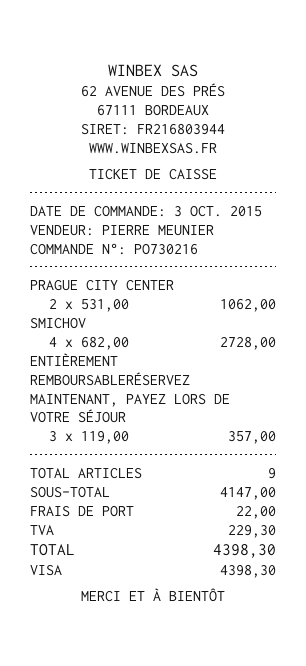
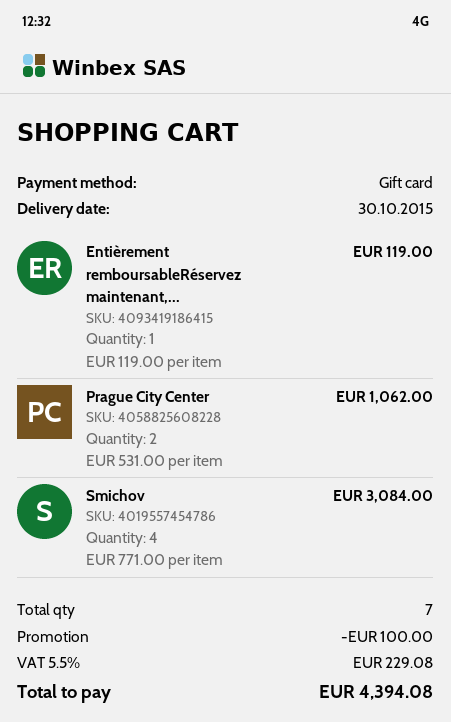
payment method: Visa -> gift card
SMICHOV: 4 x 682.00 = 2728.00 -> 4 x 771.00 = 3084.00
ENTIÈREMENT REMBOURSABLERÉSERVEZ MAINTENANT, PAYEZ LORS DE VOTRE SÉJOUR: 3 x 119.00 = 357.00 -> 1 x 119.00 = 119.00
total quantity: 9 -> 7
discount: none -> 100.00
shipping: 22.00 -> none
tax: 229.30 -> 229.08
total: 4398.30 -> 4394.08

